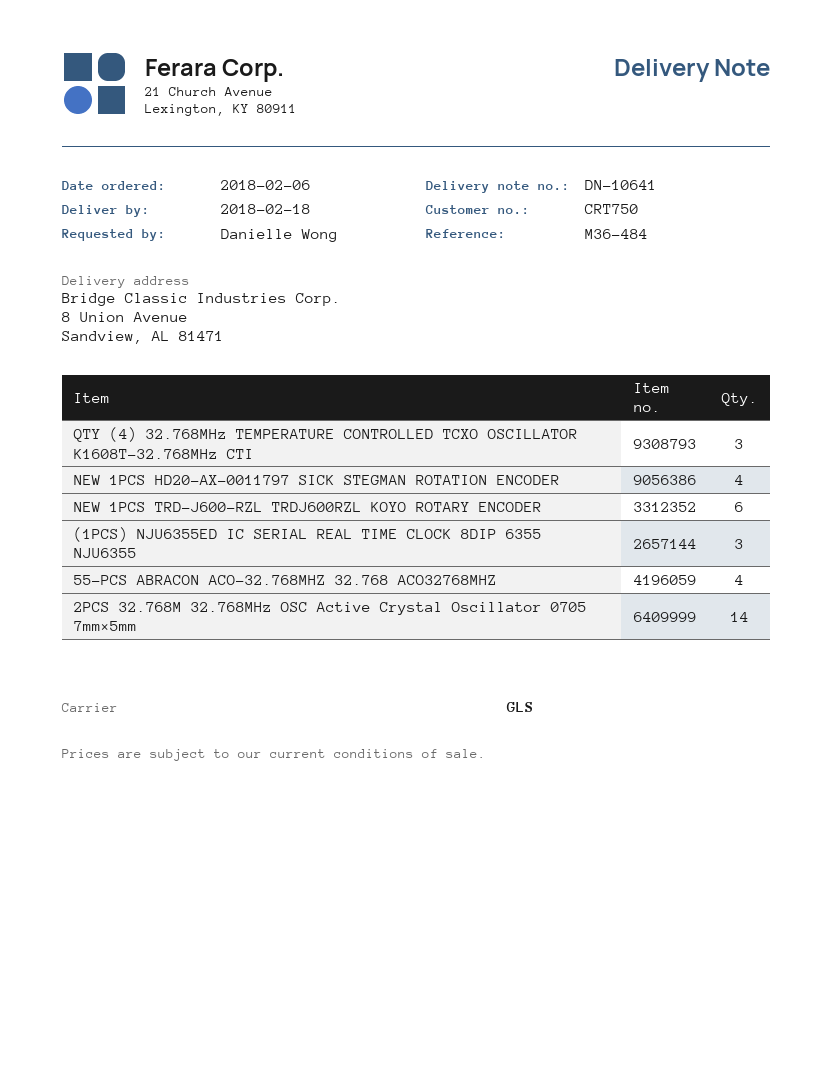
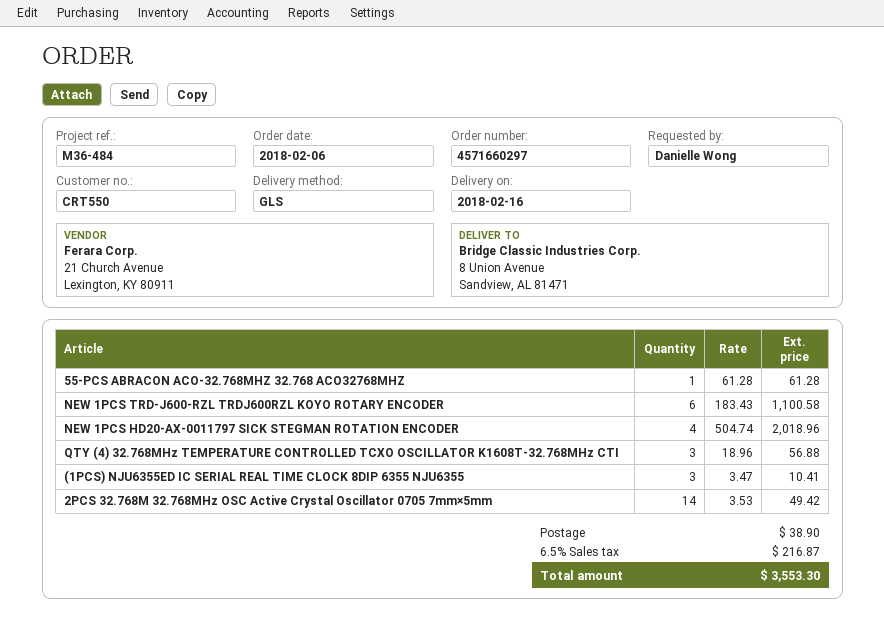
delivery date: 2018-02-18 -> 2018-02-16
customer number: CRT750 -> CRT550
55-PCS ABRACON ACO-32.768MHZ 32.768 ACO32768MHZ: 4 -> 1

